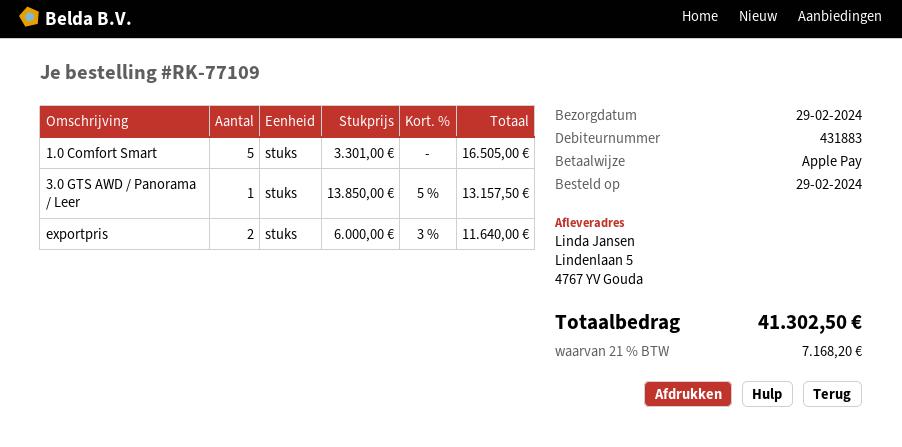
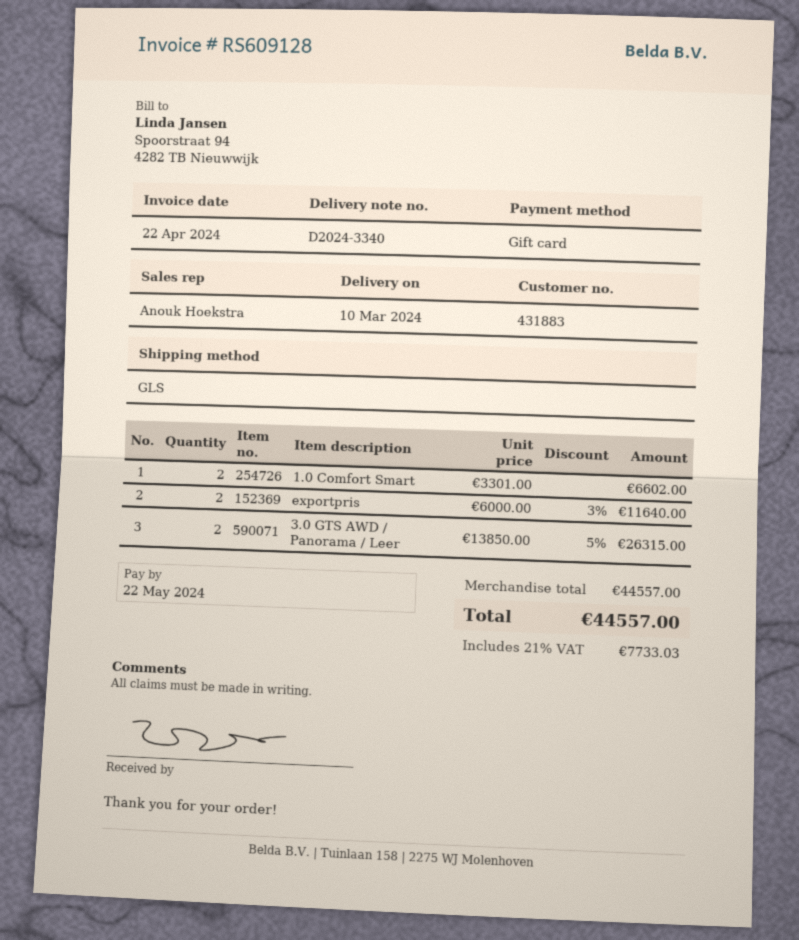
delivery date: 2024-02-29 -> 2024-03-10
payment method: Apple Pay -> gift card
1.0 Comfort Smart: 5 x 3301.00 = 16505.00 -> 2 x 3301.00 = 6602.00
3.0 GTS AWD / Panorama / Leer: 1 x 13850.00 - 5% = 13157.50 -> 2 x 13850.00 - 5% = 26315.00
tax: 21% = 7168.20 -> 21% = 7733.03
total: 41302.50 -> 44557.00

